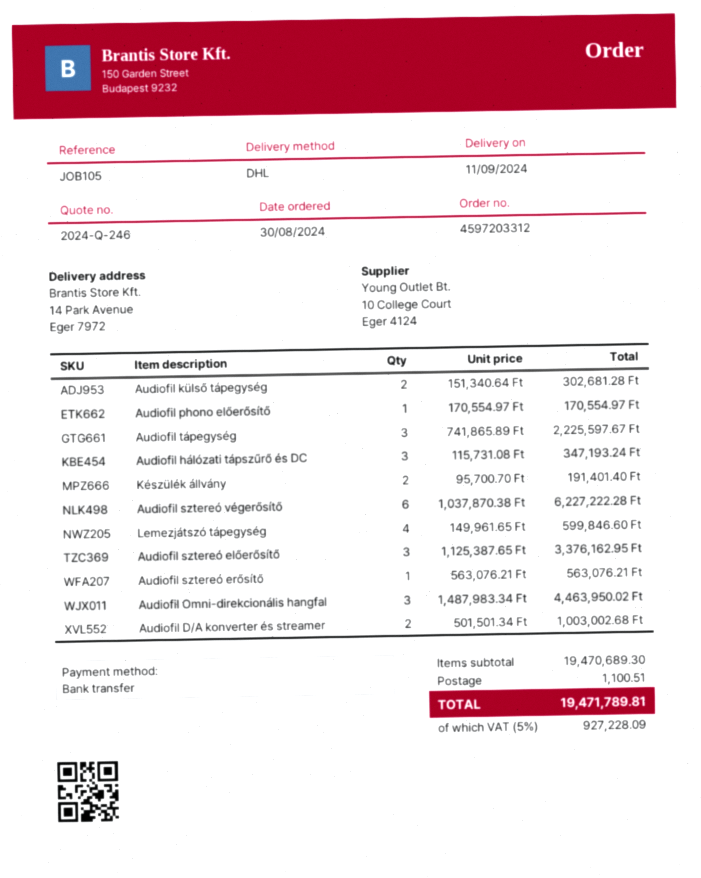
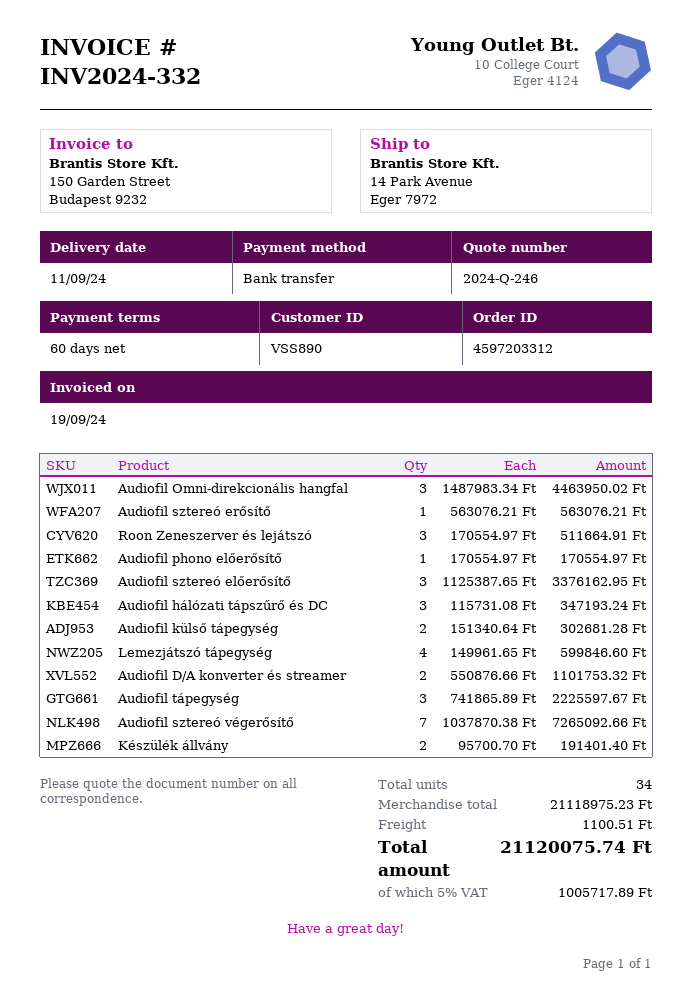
Audiofil sztereó végerősítő: 6 x 1037870.38 = 6227222.28 -> 7 x 1037870.38 = 7265092.66
Audiofil D/A konverter és streamer: 2 x 501501.34 = 1003002.68 -> 2 x 550876.66 = 1101753.32
Roon Zeneszerver és lejátszó: none -> 3 x 170554.97 = 511664.91
subtotal: 19470689.30 -> 21118975.23
tax: 5% = 927228.09 -> 5% = 1005717.89
total: 19471789.81 -> 21120075.74

